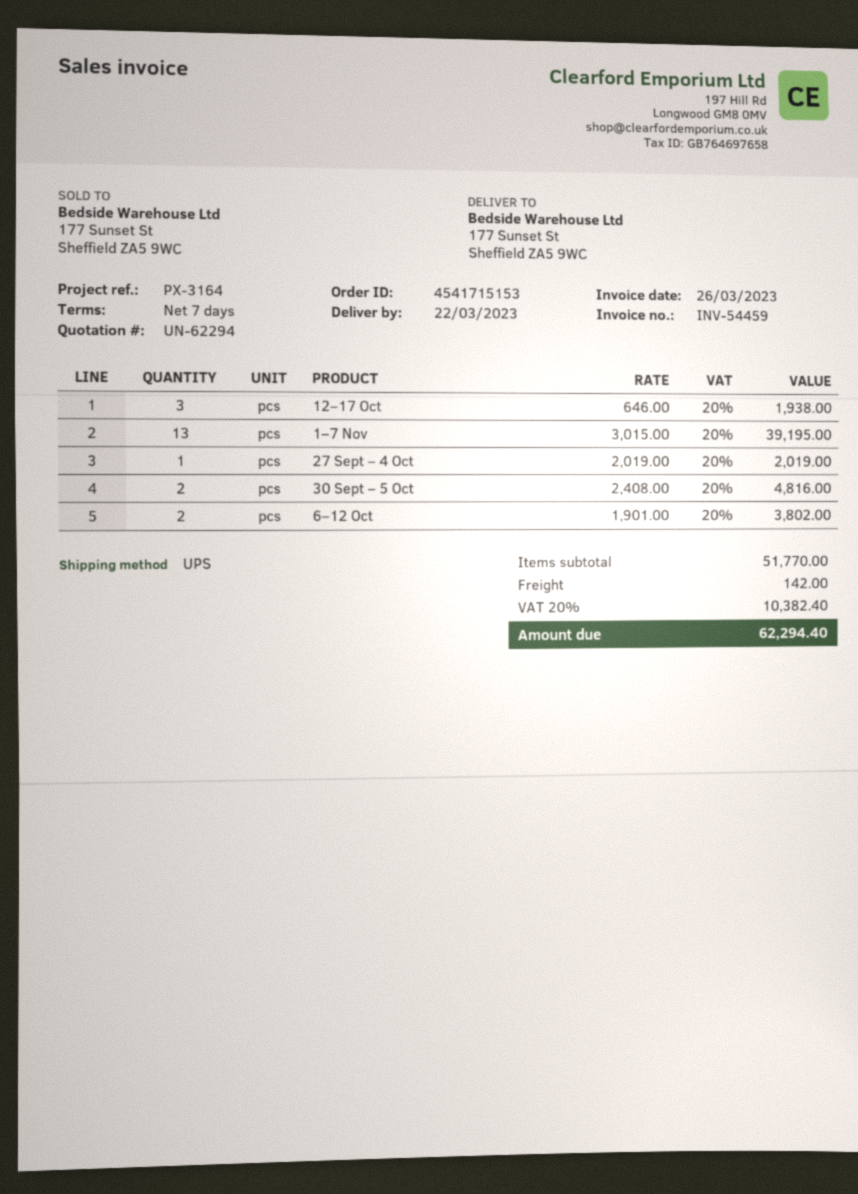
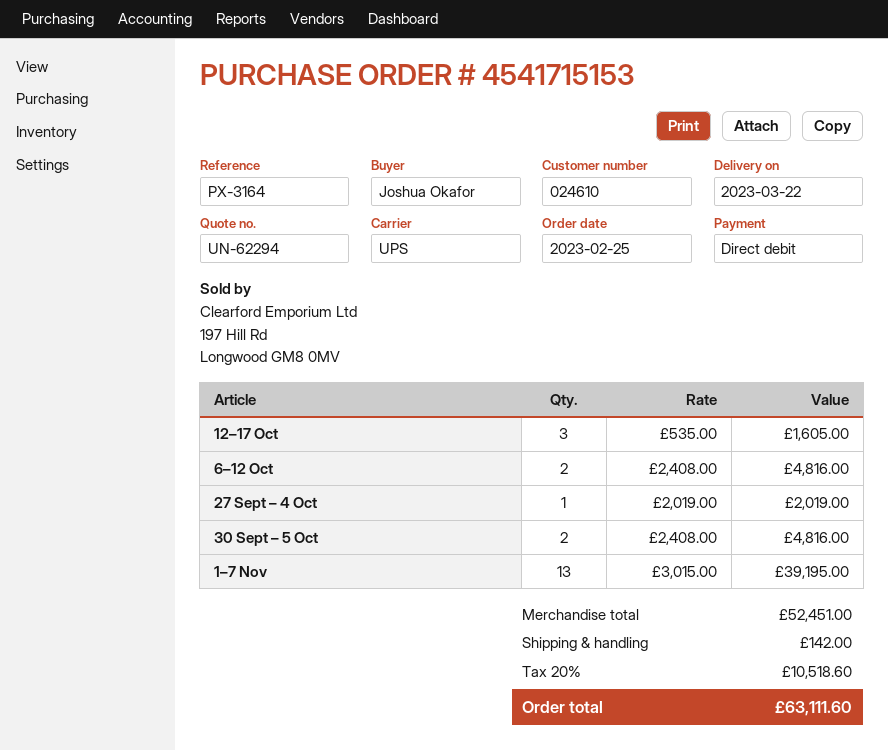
12–17 Oct: 3 x 646.00 = 1938.00 -> 3 x 535.00 = 1605.00
6–12 Oct: 2 x 1901.00 = 3802.00 -> 2 x 2408.00 = 4816.00
subtotal: 51770.00 -> 52451.00
tax: 20% = 10382.40 -> 20% = 10518.60
total: 62294.40 -> 63111.60

